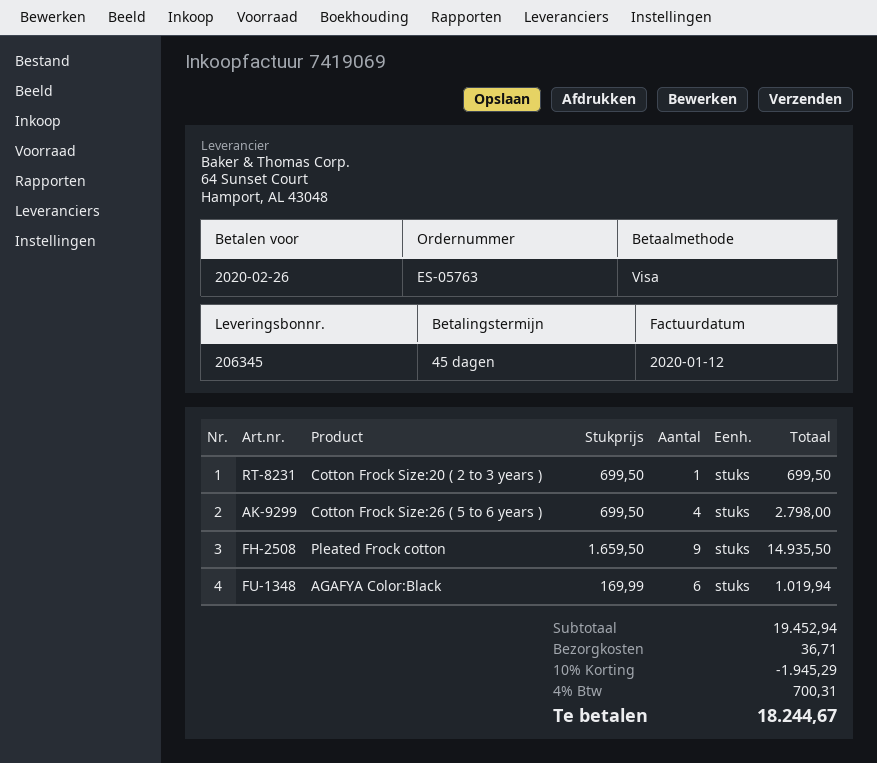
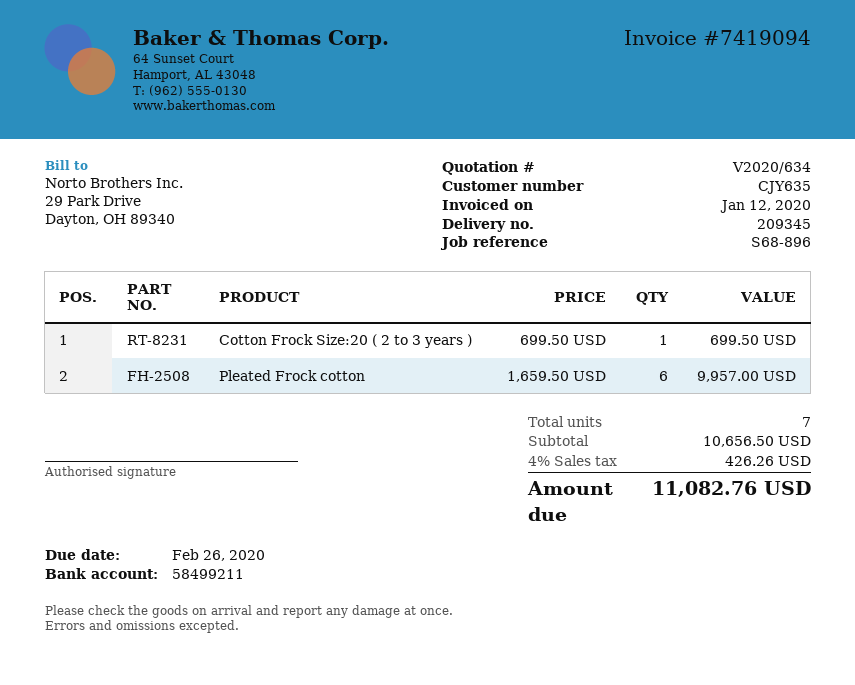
delivery note number: 206345 -> 209345
invoice number: 7419069 -> 7419094
Cotton Frock Size:26 ( 5 to 6 years ): 4 x 699.50 = 2798.00 -> none
Pleated Frock cotton: 9 x 1659.50 = 14935.50 -> 6 x 1659.50 = 9957.00
AGAFYA Color:Black: 6 x 169.99 = 1019.94 -> none
subtotal: 19452.94 -> 10656.50
discount: 10% = 1945.29 -> none
shipping: 36.71 -> none
tax: 4% = 700.31 -> 4% = 426.26
total: 18244.67 -> 11082.76

